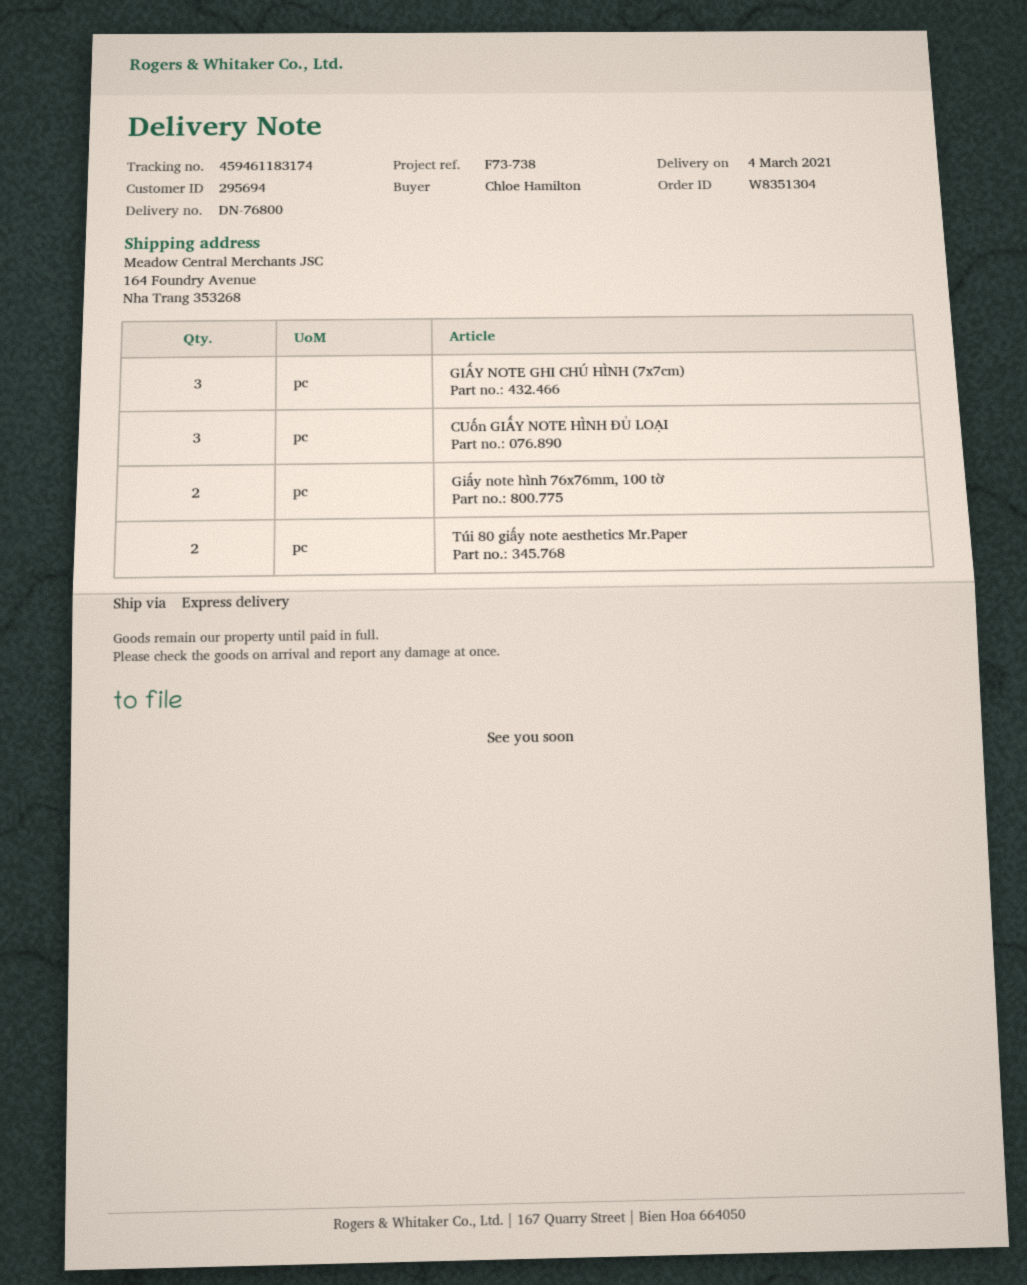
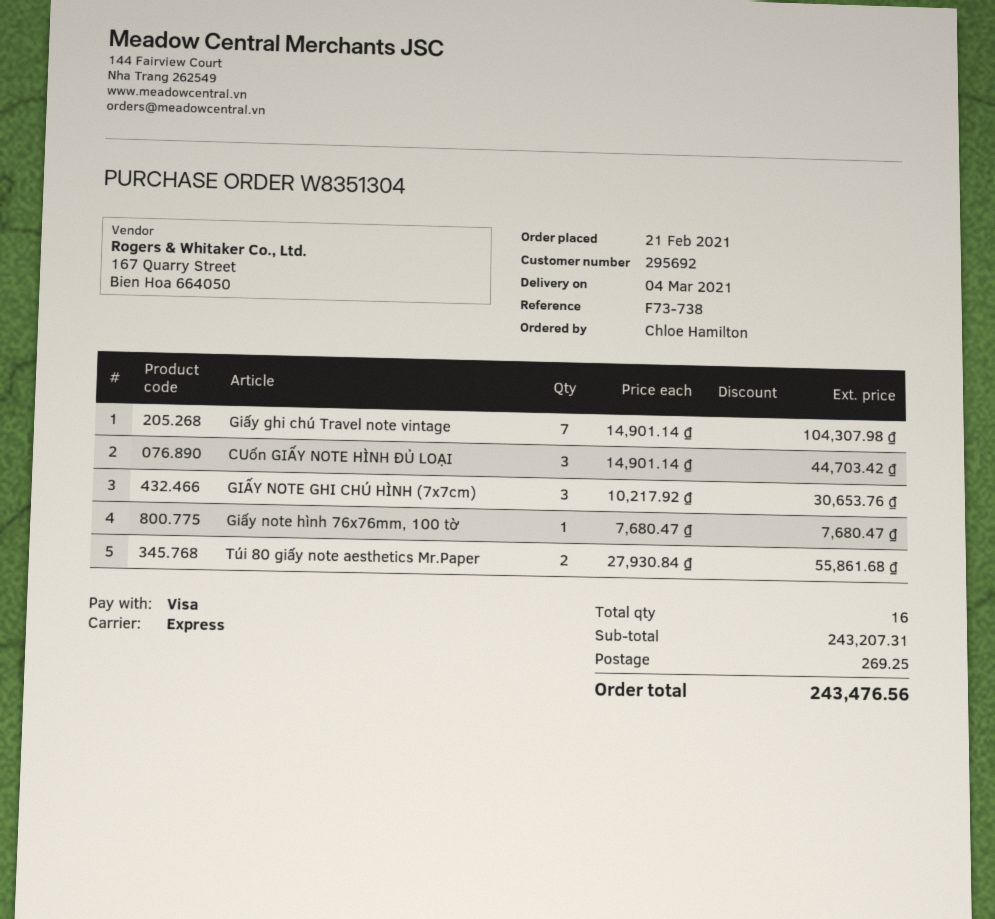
customer number: 295694 -> 295692
Giấy note hình 76x76mm, 100 tờ: 2 -> 1
Giấy ghi chú Travel note vintage: none -> 7

